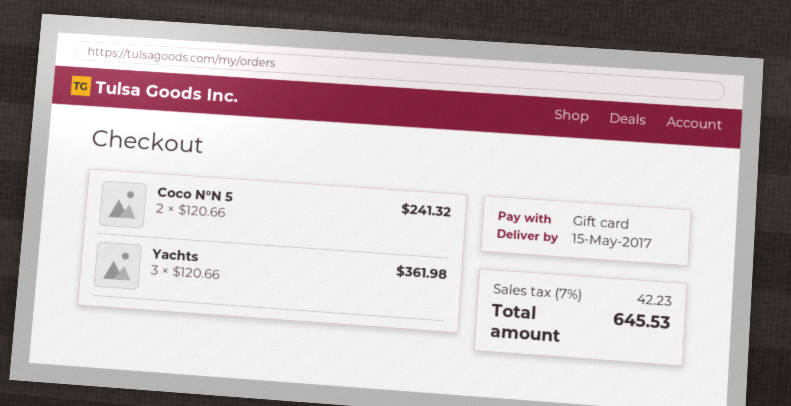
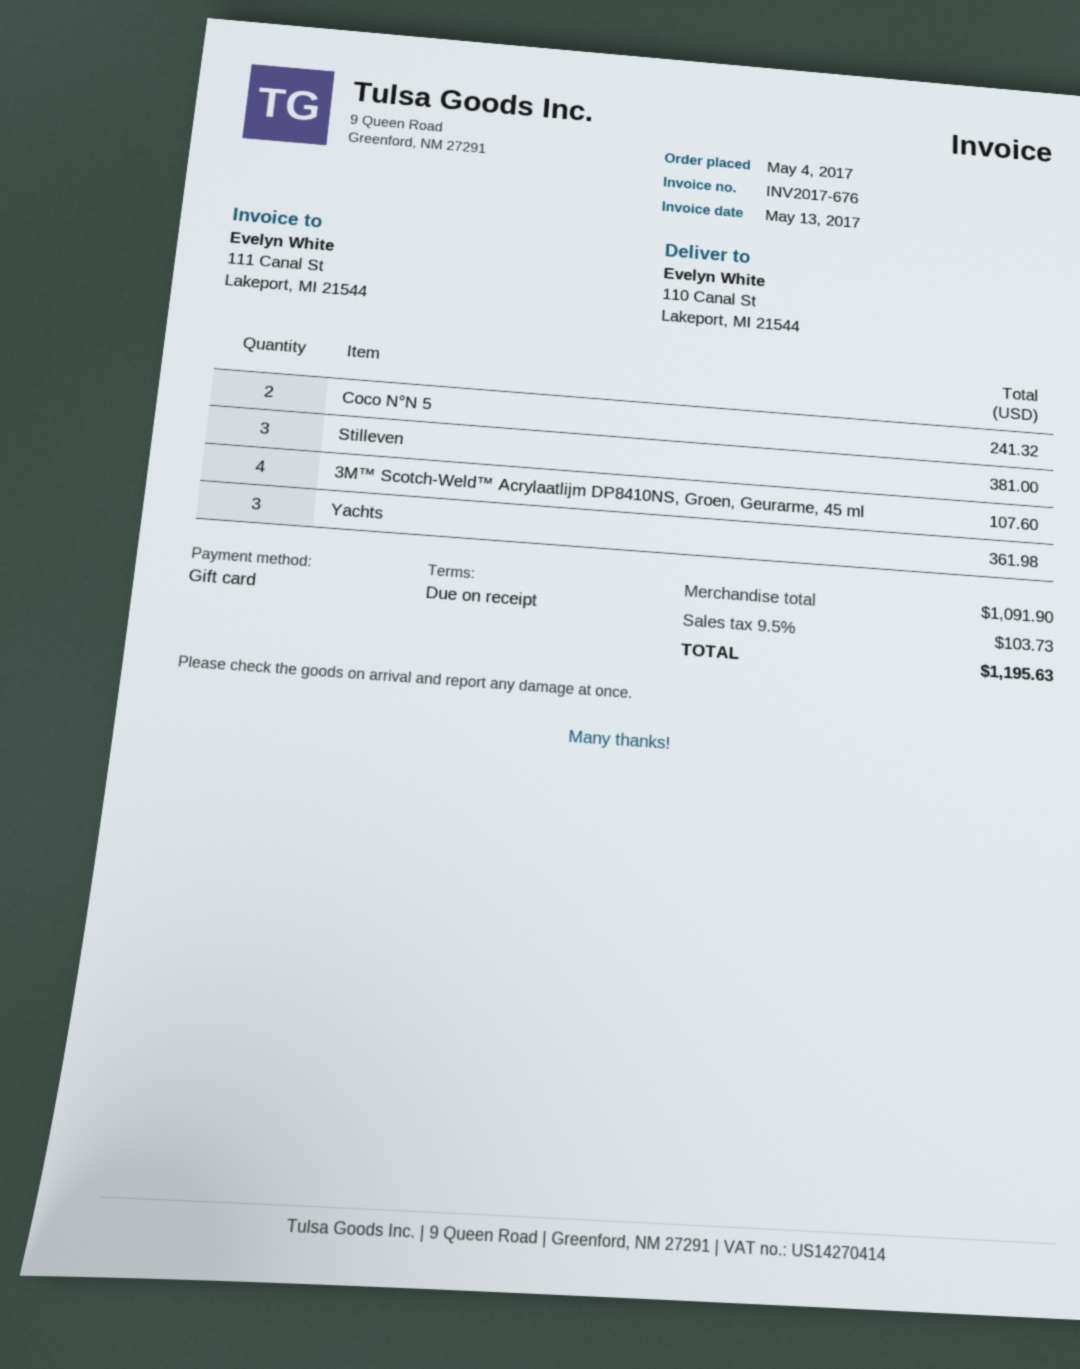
Stilleven: none -> 3 for 381.00
3M™ Scotch-Weld™ Acrylaatlijm DP8410NS, Groen, Geurarme, 45 ml: none -> 4 for 107.60
tax: 7% = 42.23 -> 9.5% = 103.73
total: 645.53 -> 1195.63

